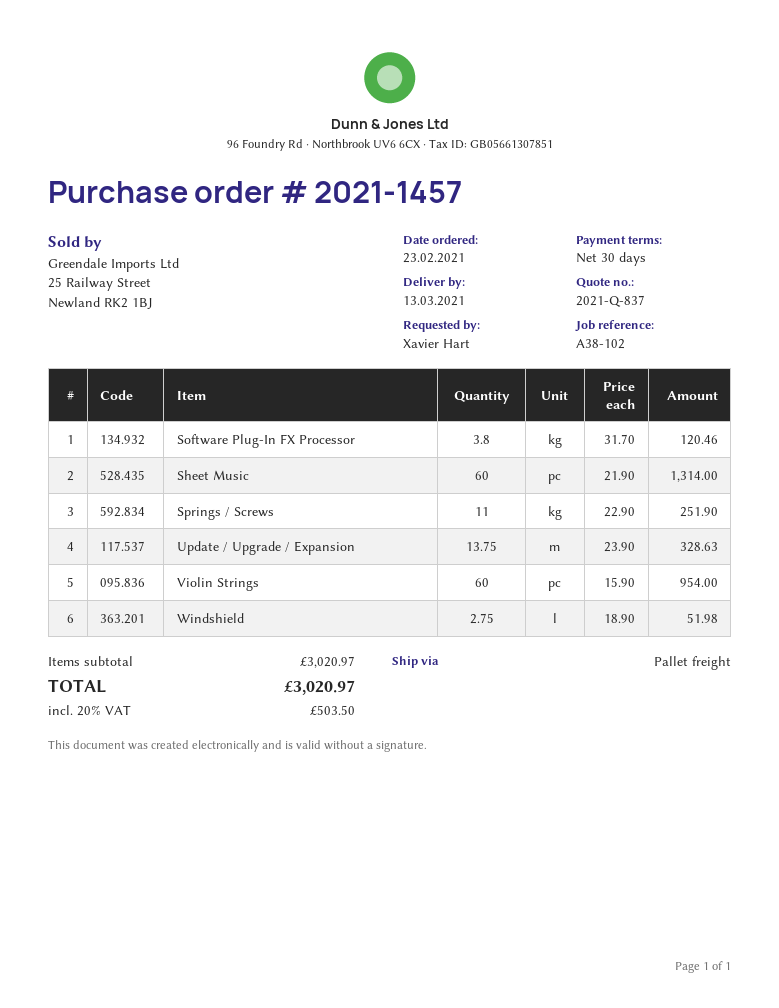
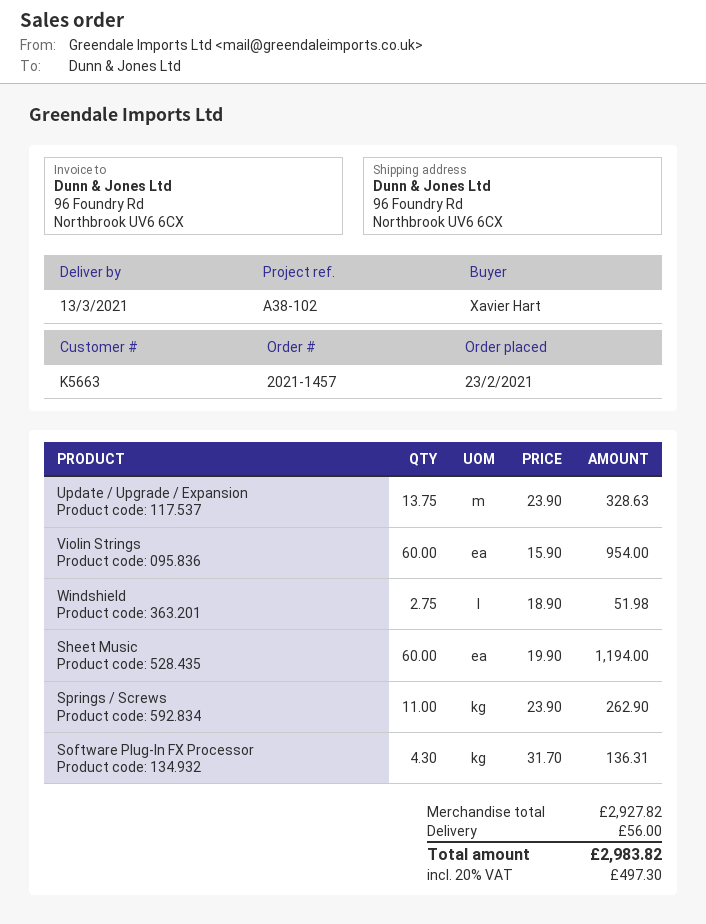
Software Plug-In FX Processor: 3.8 x 31.70 = 120.46 -> 4.3 x 31.70 = 136.31
Sheet Music: 60 x 21.90 = 1314.00 -> 60 x 19.90 = 1194.00
Springs / Screws: 11 x 22.90 = 251.90 -> 11 x 23.90 = 262.90
subtotal: 3020.97 -> 2927.82
shipping: none -> 56.00
tax: 20% = 503.50 -> 20% = 497.30
total: 3020.97 -> 2983.82

